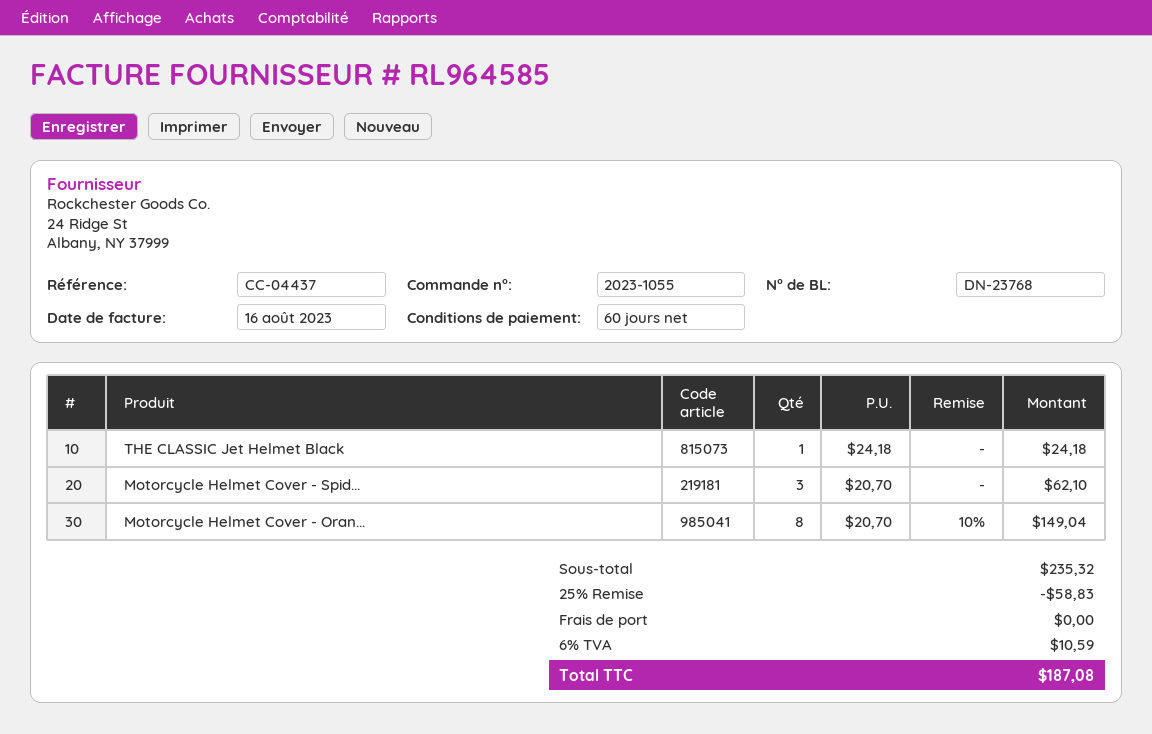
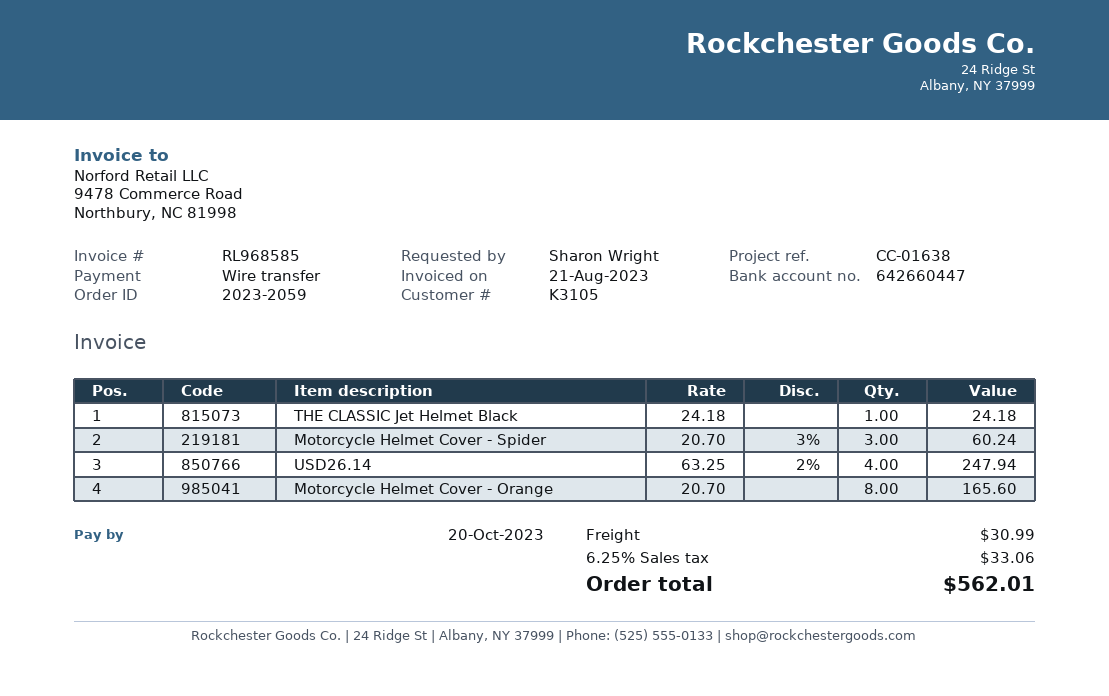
order number: 2023-1055 -> 2023-2059
invoice number: RL964585 -> RL968585
invoice date: 2023-08-16 -> 2023-08-21
reference: CC-04437 -> CC-01638
Motorcycle Helmet Cover - Spid...: 3 x 20.70 = 62.10 -> 3 x 20.70 - 3% = 60.24
Motorcycle Helmet Cover - Oran...: 8 x 20.70 - 10% = 149.04 -> 8 x 20.70 = 165.60
USD26.14: none -> 4 x 63.25 - 2% = 247.94
discount: 25% = 58.83 -> none
shipping: 0.00 -> 30.99
tax: 6% = 10.59 -> 6.25% = 33.06
total: 187.08 -> 562.01

